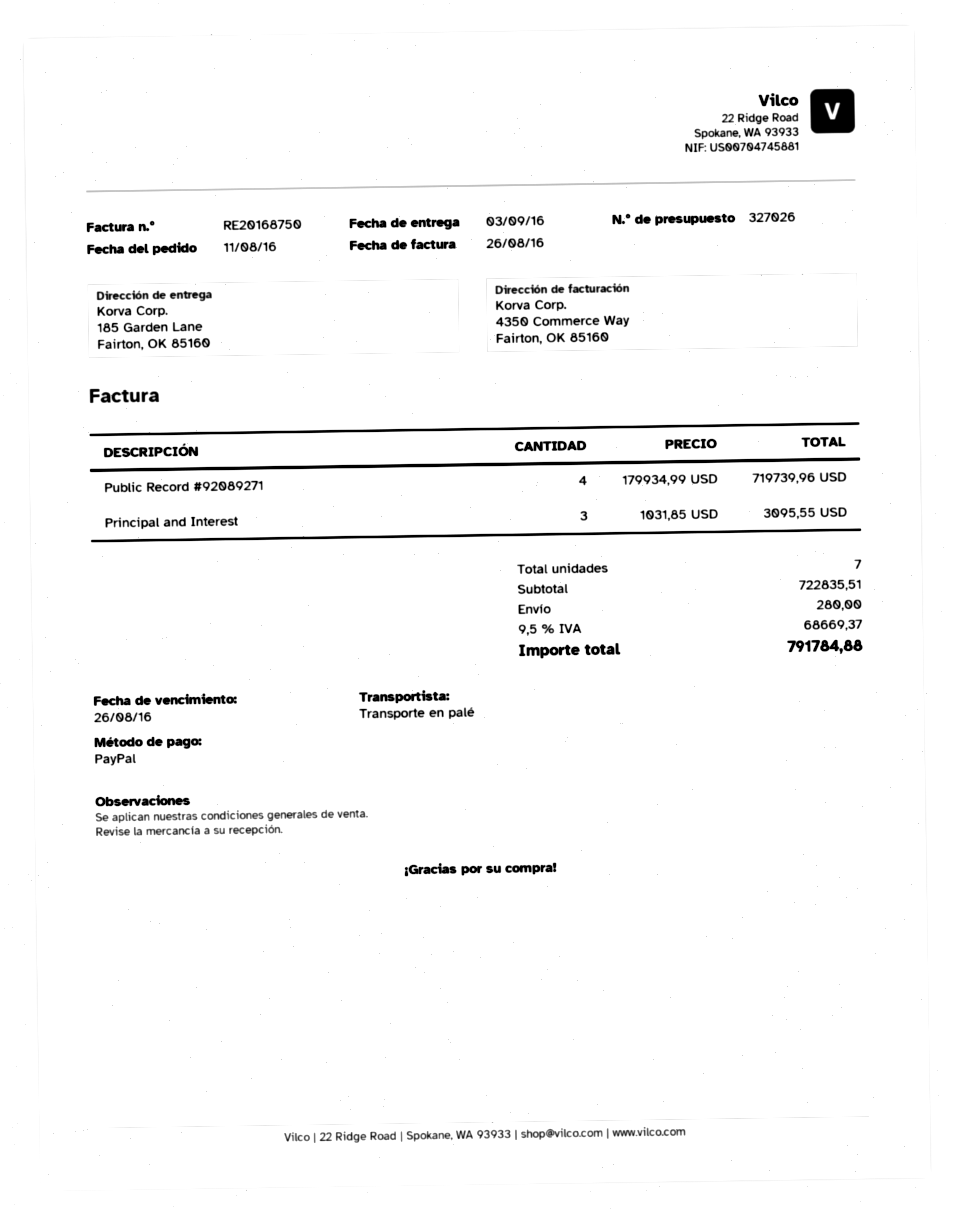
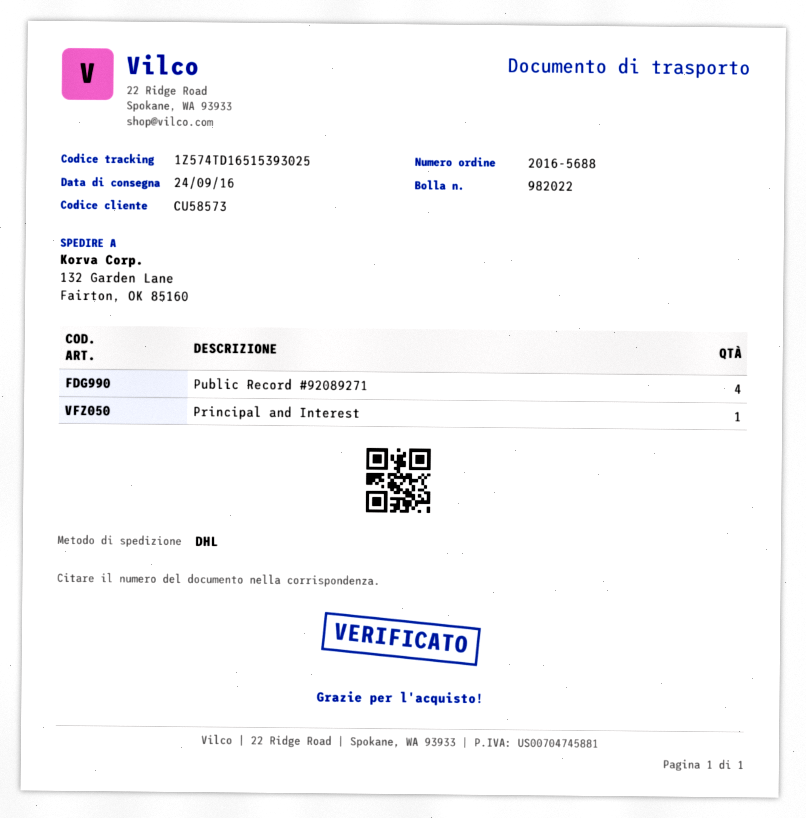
delivery date: 2016-09-03 -> 2016-09-24
shipping method: pallet freight -> DHL
ship to: 185 Garden Lane, Fairton, OK 85160 -> 132 Garden Lane, Fairton, OK 85160
Principal and Interest: 3 -> 1

